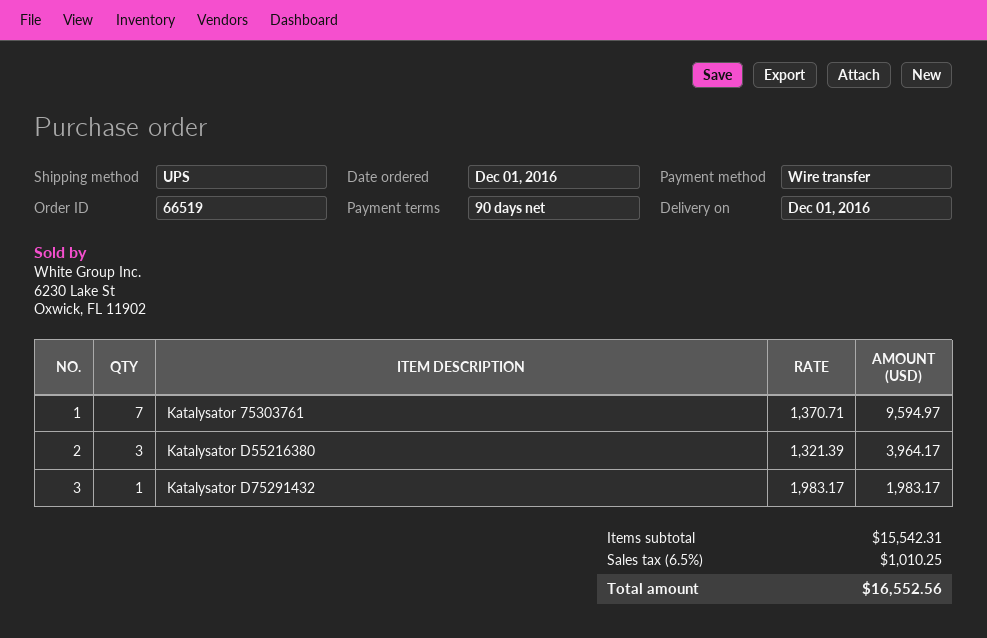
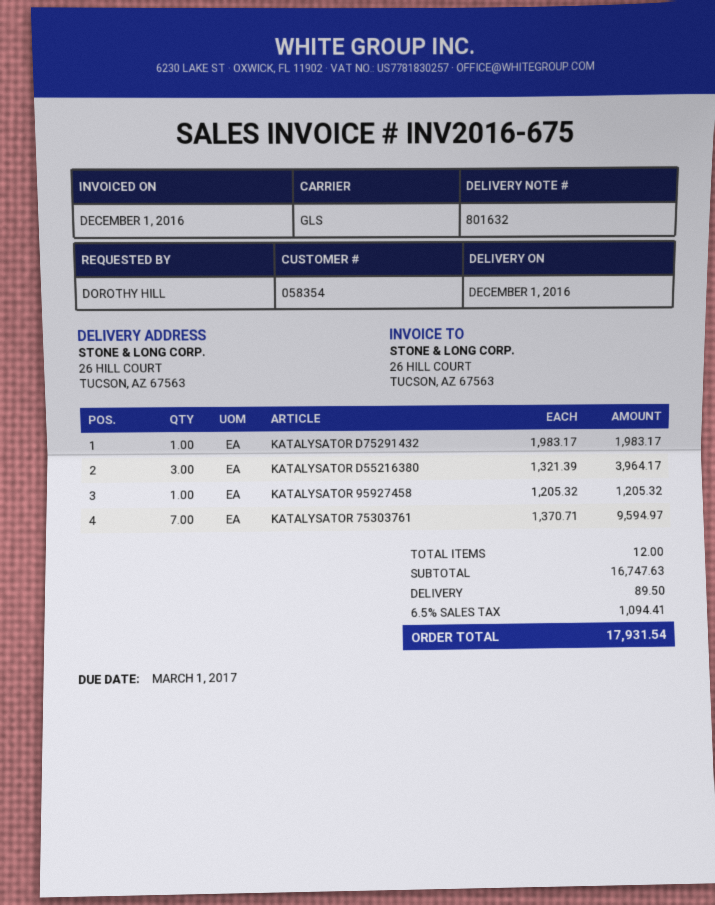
shipping method: UPS -> GLS
KATALYSATOR 95927458: none -> 1 x 1205.32 = 1205.32
subtotal: 15542.31 -> 16747.63
shipping: none -> 89.50
tax: 6.5% = 1010.25 -> 6.5% = 1094.41
total: 16552.56 -> 17931.54

